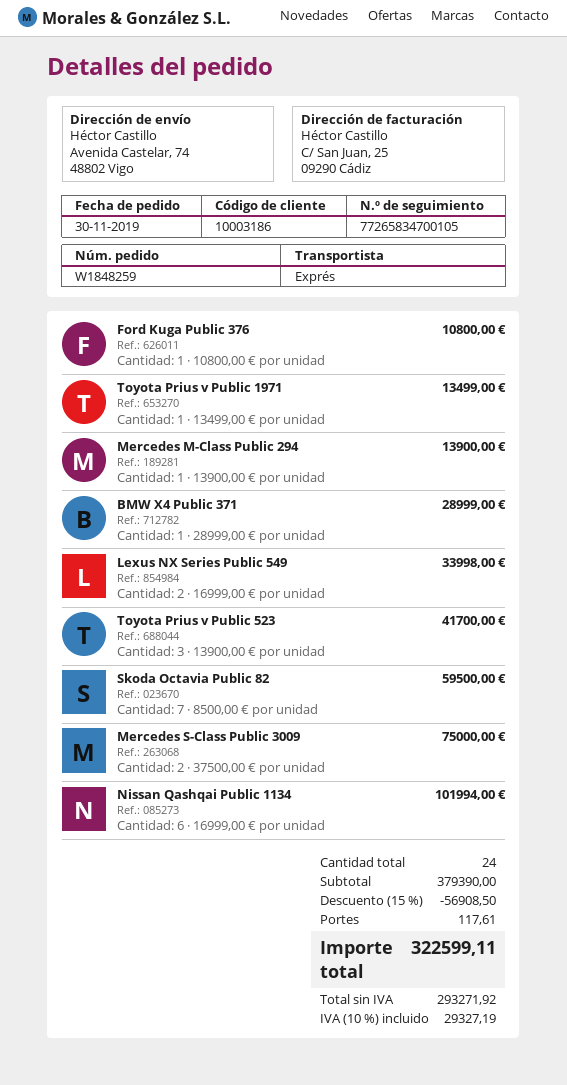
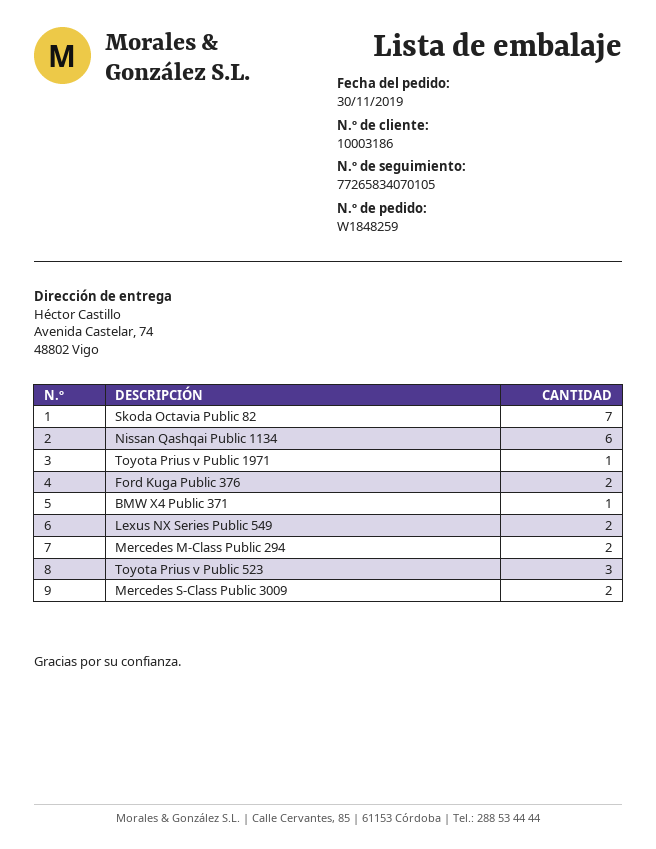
tracking number: 77265834700105 -> 77265834070105
Ford Kuga Public 376: 1 -> 2
Mercedes M-Class Public 294: 1 -> 2

